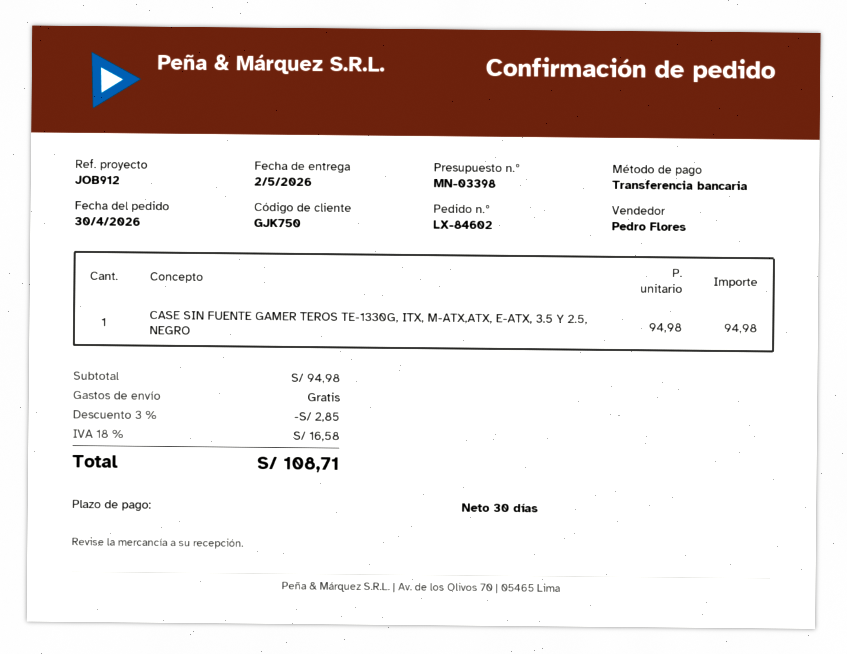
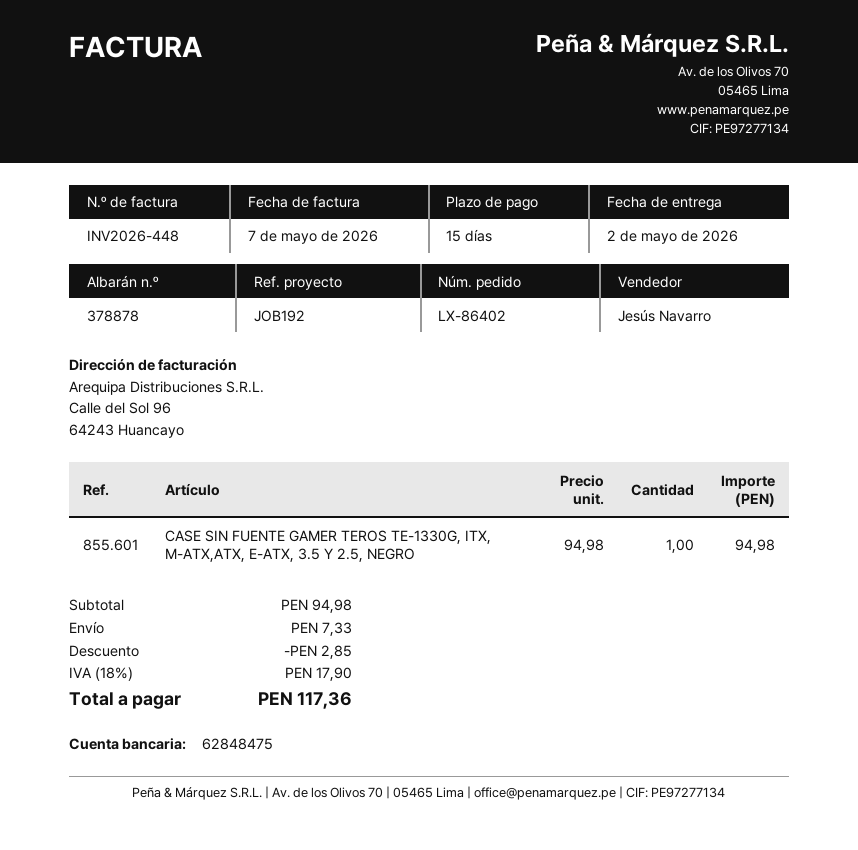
order number: LX-84602 -> LX-86402
payment terms: 30 days -> 15 days
reference: JOB912 -> JOB192
sales rep: Pedro Flores -> Jesús Navarro
shipping: 0.00 -> 7.33
tax: 18% = 16.58 -> 18% = 17.90
total: 108.71 -> 117.36

